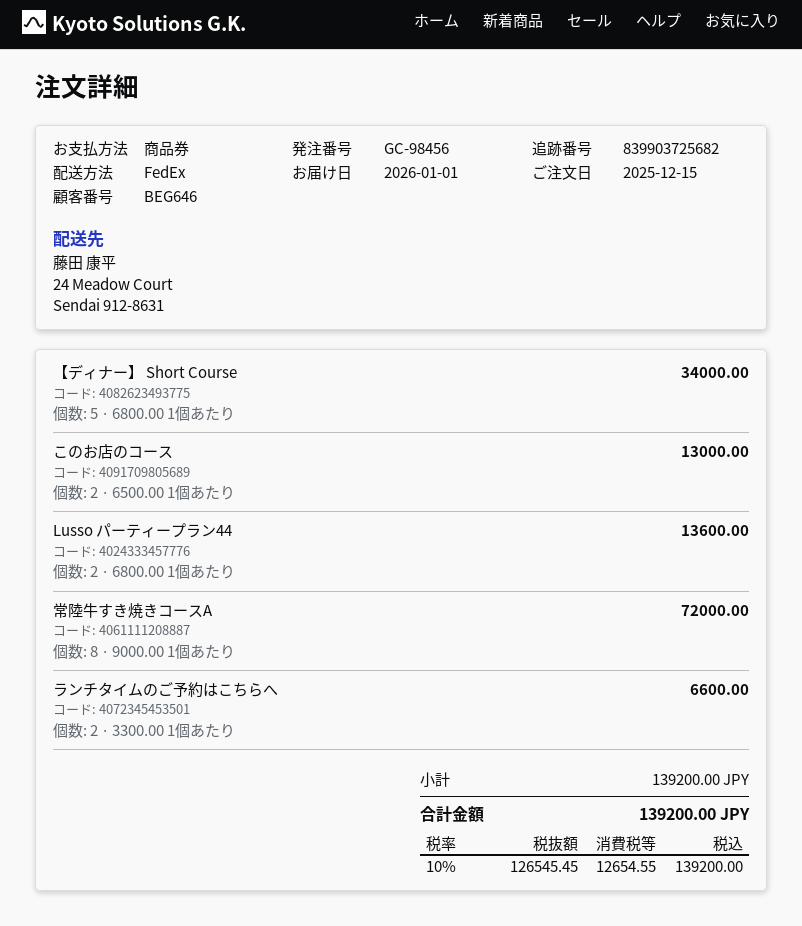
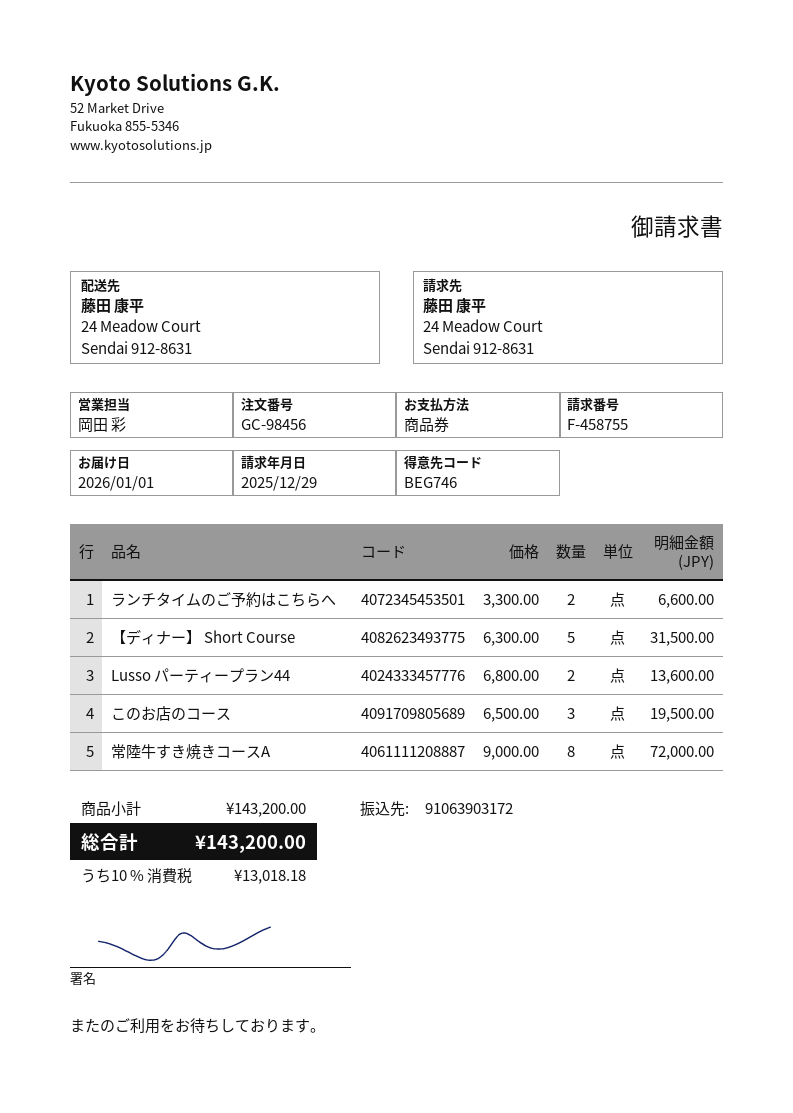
customer number: BEG646 -> BEG746
【ディナー】 Short Course: 5 x 6800.00 = 34000.00 -> 5 x 6300.00 = 31500.00
このお店のコース: 2 x 6500.00 = 13000.00 -> 3 x 6500.00 = 19500.00
subtotal: 139200.00 -> 143200.00
tax: 10% = 12654.55 -> 10% = 13018.18
total: 139200.00 -> 143200.00

